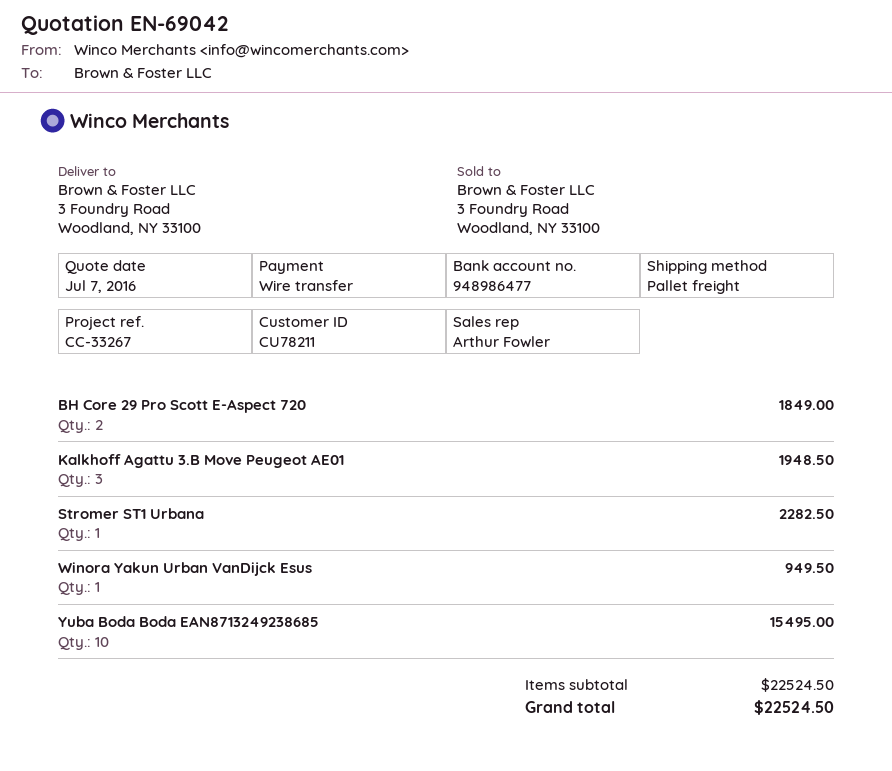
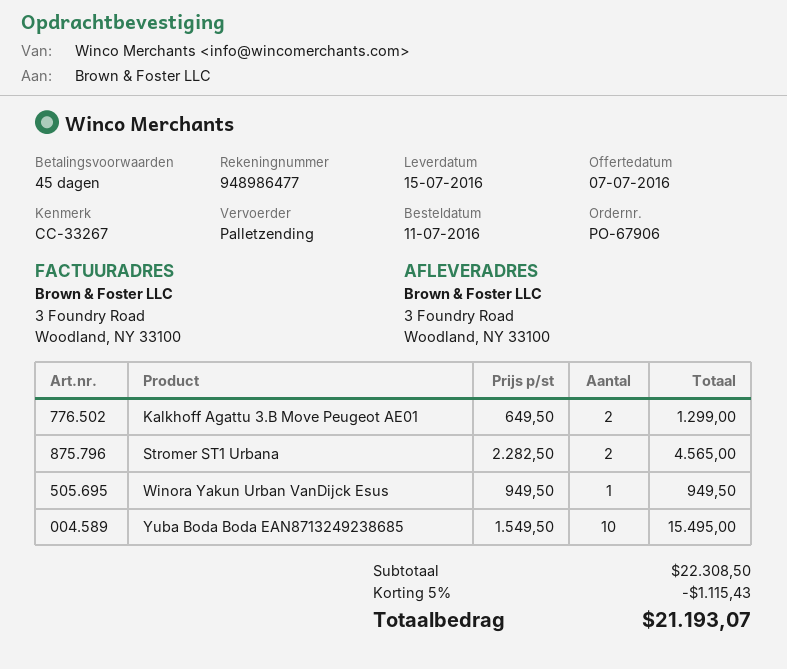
BH Core 29 Pro Scott E-Aspect 720: 2 for 1849.00 -> none
Kalkhoff Agattu 3.B Move Peugeot AE01: 3 for 1948.50 -> 2 for 1299.00
Stromer ST1 Urbana: 1 for 2282.50 -> 2 for 4565.00
subtotal: 22524.50 -> 22308.50
discount: none -> 5% = 1115.43
total: 22524.50 -> 21193.07

